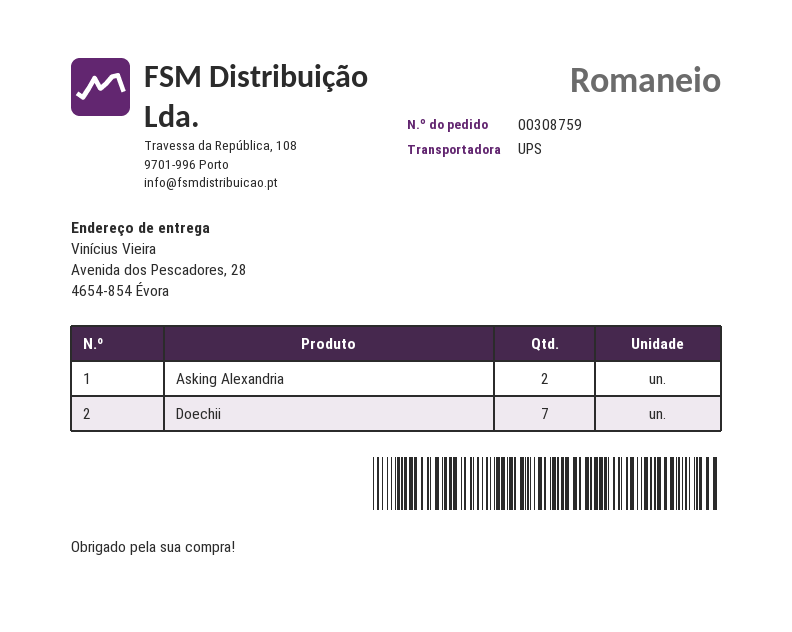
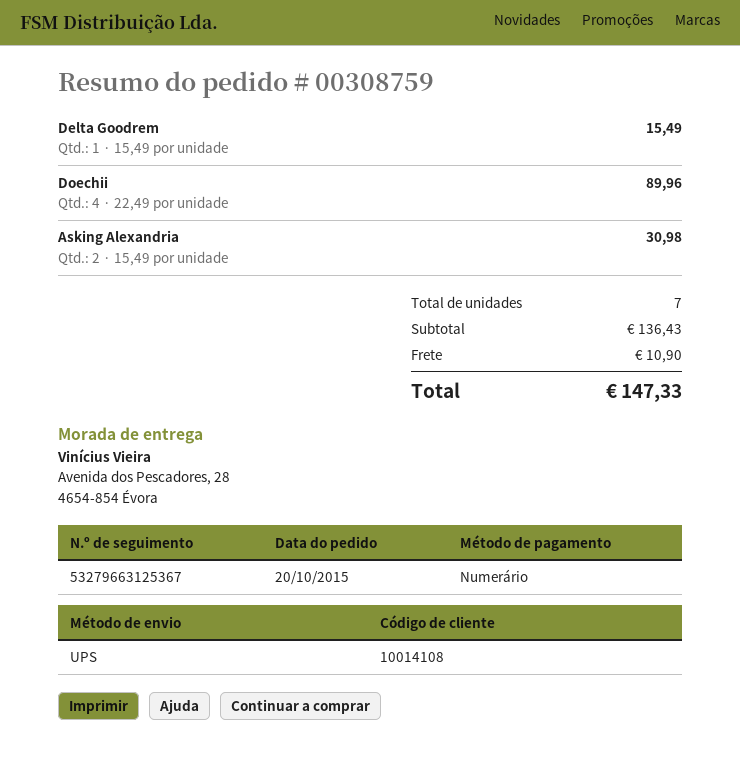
Doechii: 7 -> 4
Delta Goodrem: none -> 1

